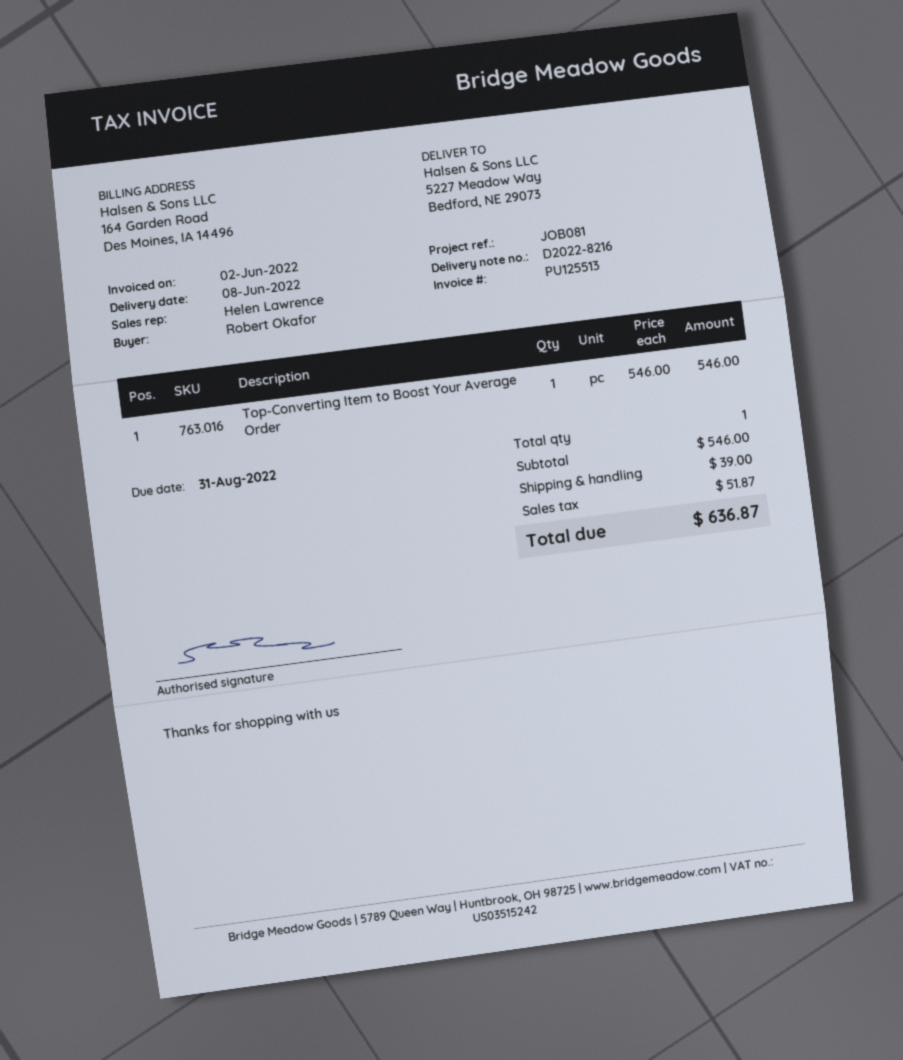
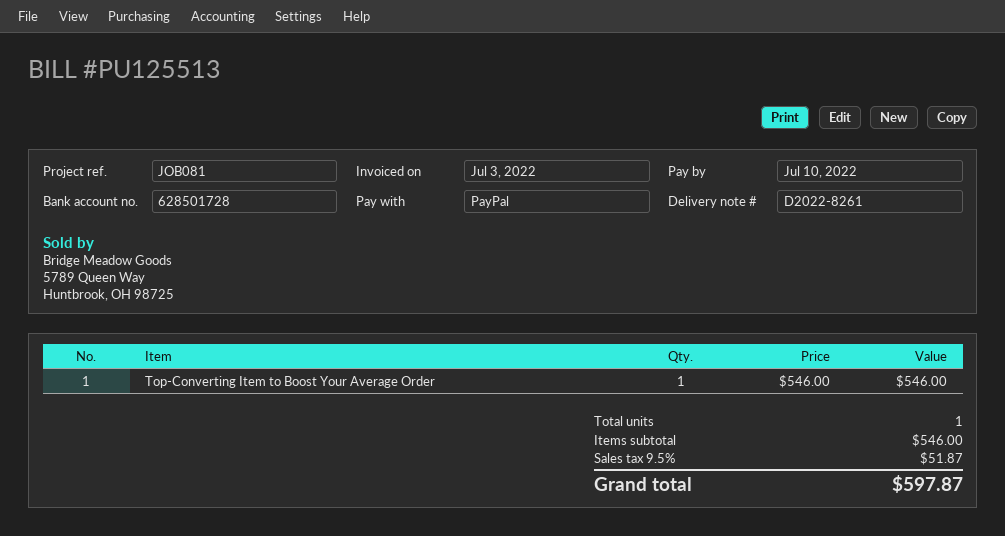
delivery note number: D2022-8216 -> D2022-8261
invoice date: 2022-06-02 -> 2022-07-03
due date: 2022-08-31 -> 2022-07-10
shipping: 39.00 -> none
total: 636.87 -> 597.87

